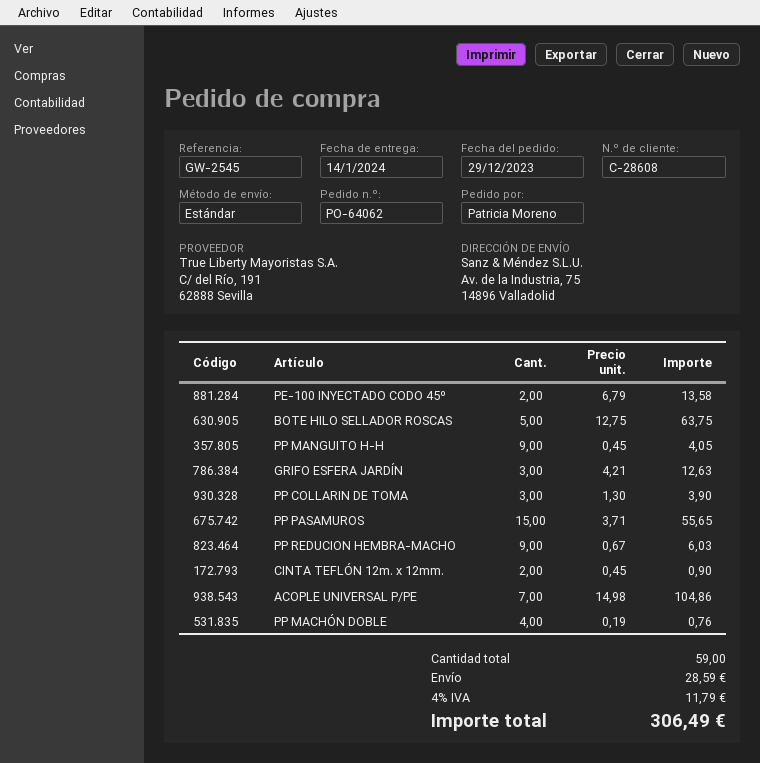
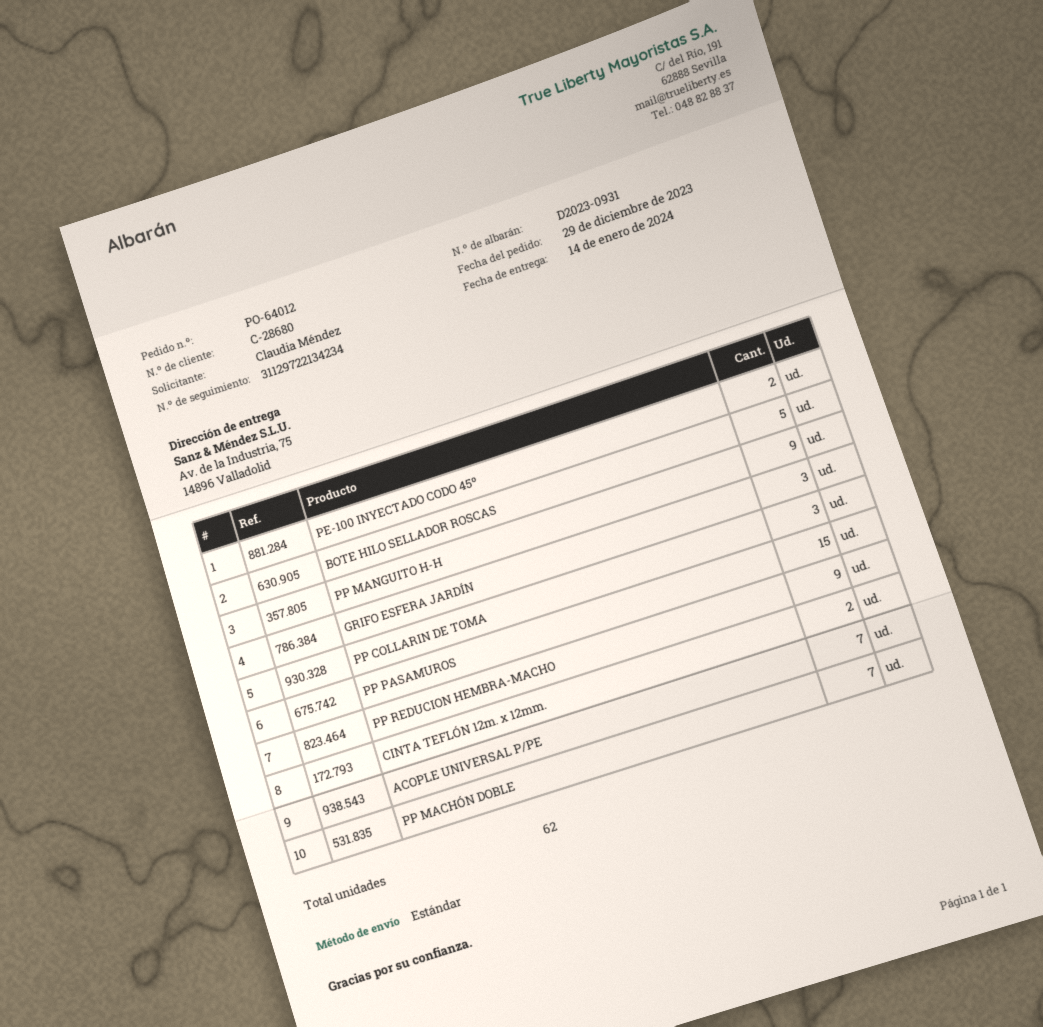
order number: PO-64062 -> PO-64012
customer number: C-28608 -> C-28680
ordered by: Patricia Moreno -> Claudia Méndez
PP MACHÓN DOBLE: 4 -> 7
total quantity: 59 -> 62

